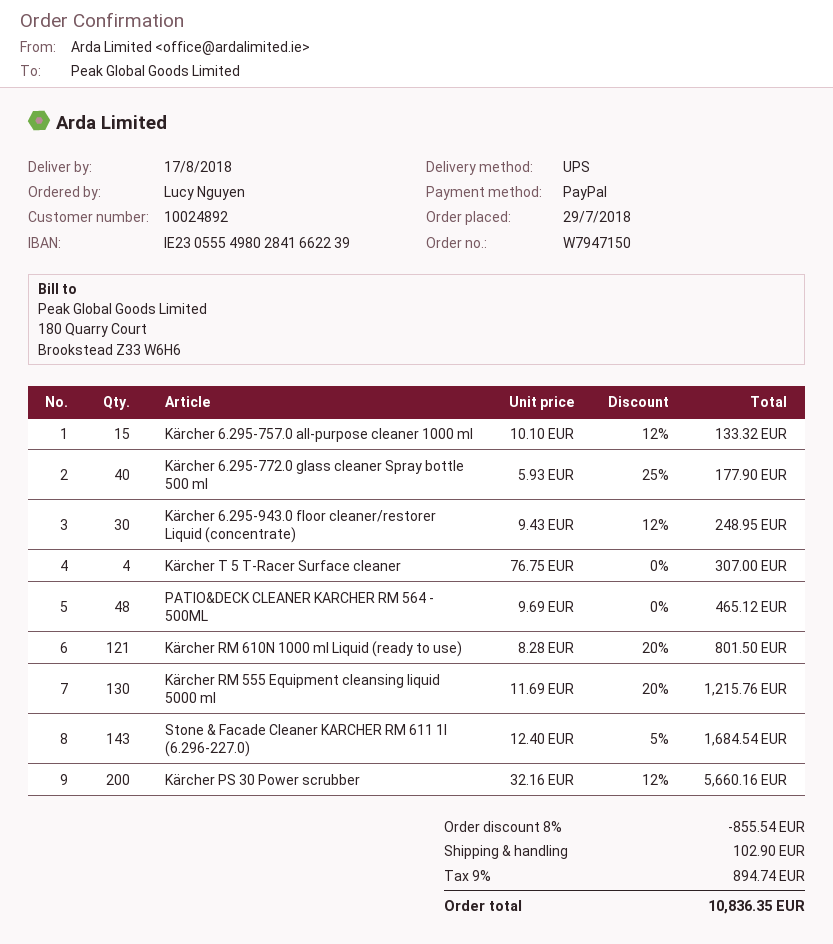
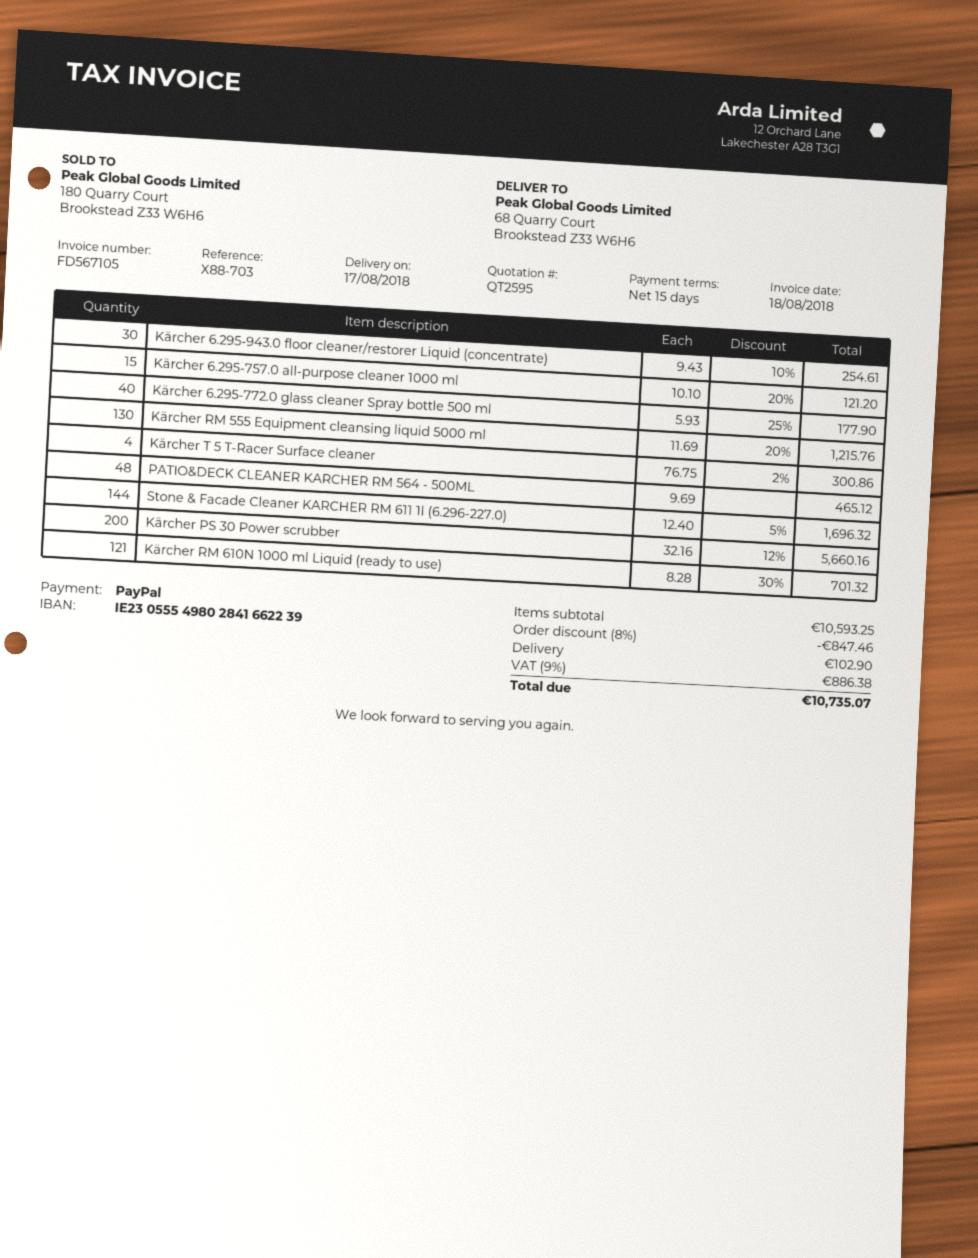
Kärcher 6.295-757.0 all-purpose cleaner 1000 ml: 15 x 10.10 - 12% = 133.32 -> 15 x 10.10 - 20% = 121.20
Kärcher 6.295-943.0 floor cleaner/restorer Liquid (concentrate): 30 x 9.43 - 12% = 248.95 -> 30 x 9.43 - 10% = 254.61
Kärcher T 5 T-Racer Surface cleaner: 4 x 76.75 = 307.00 -> 4 x 76.75 - 2% = 300.86
Kärcher RM 610N 1000 ml Liquid (ready to use): 121 x 8.28 - 20% = 801.50 -> 121 x 8.28 - 30% = 701.32
Stone & Facade Cleaner KARCHER RM 611 1l (6.296-227.0): 143 x 12.40 - 5% = 1684.54 -> 144 x 12.40 - 5% = 1696.32
discount: 8% = 855.54 -> 8% = 847.46
tax: 9% = 894.74 -> 9% = 886.38
total: 10836.35 -> 10735.07

